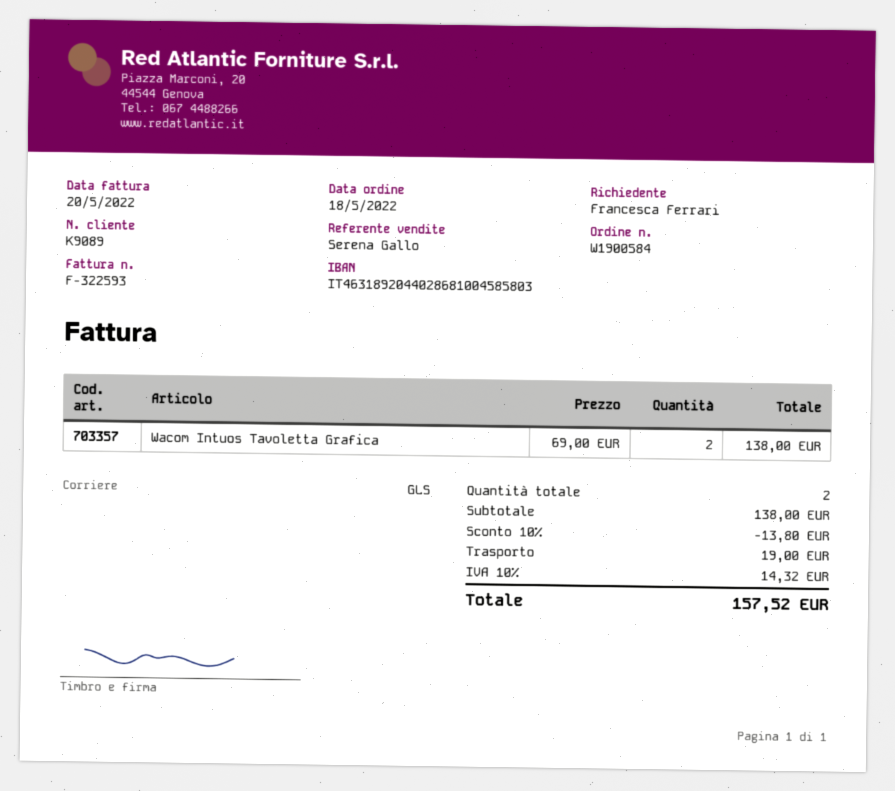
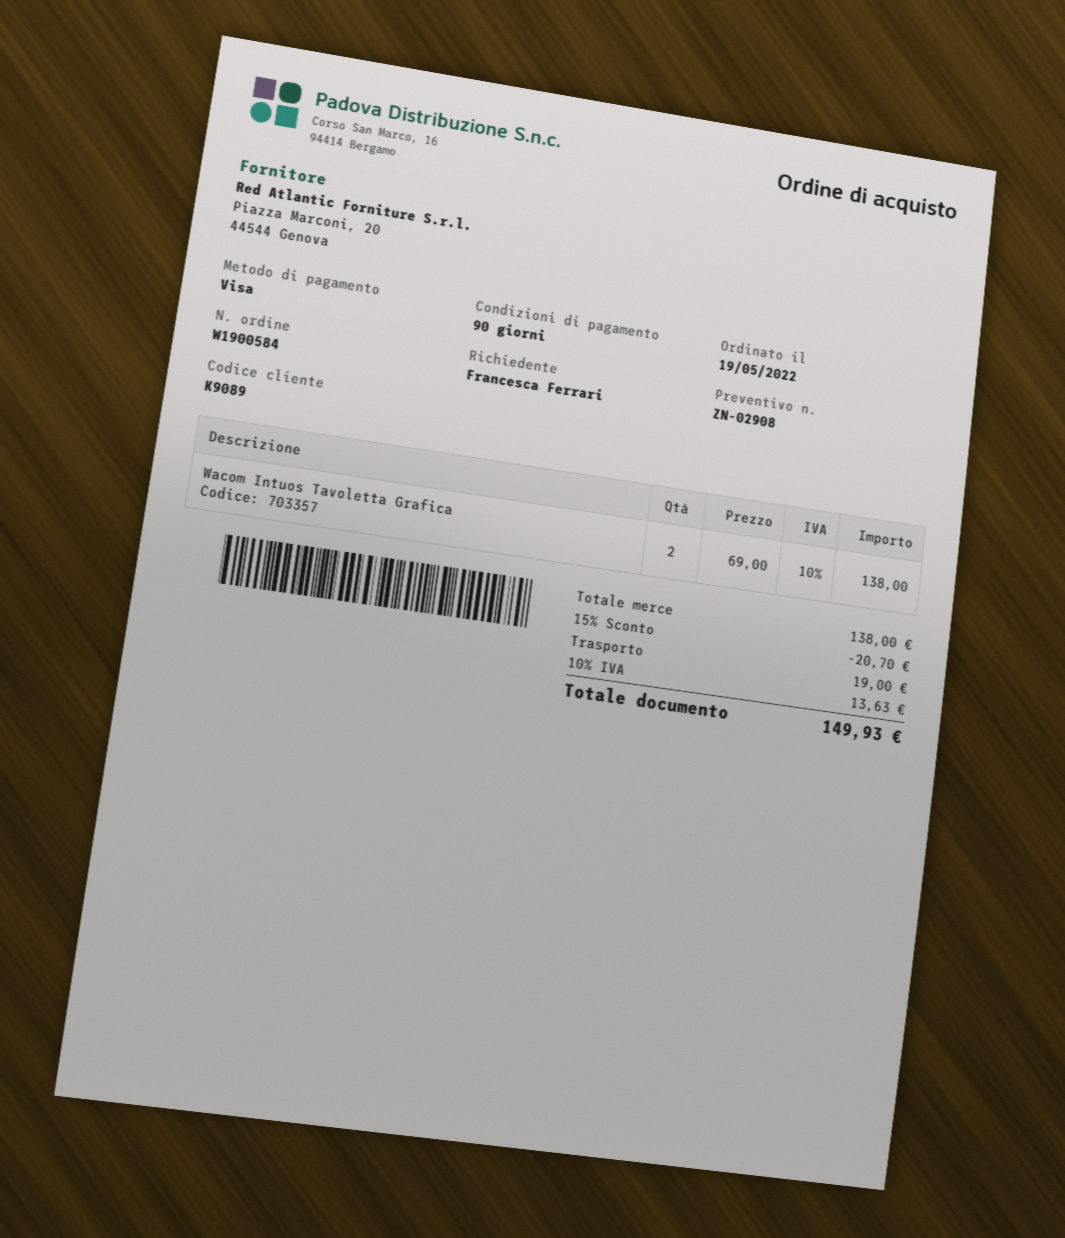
order date: 2022-05-18 -> 2022-05-19
discount: 10% = 13.80 -> 15% = 20.70
tax: 10% = 14.32 -> 10% = 13.63
total: 157.52 -> 149.93

